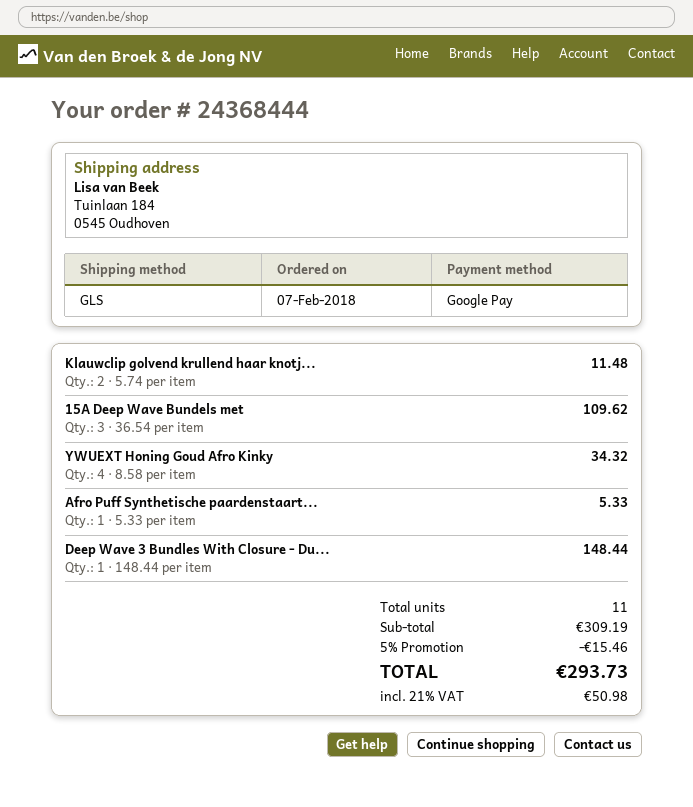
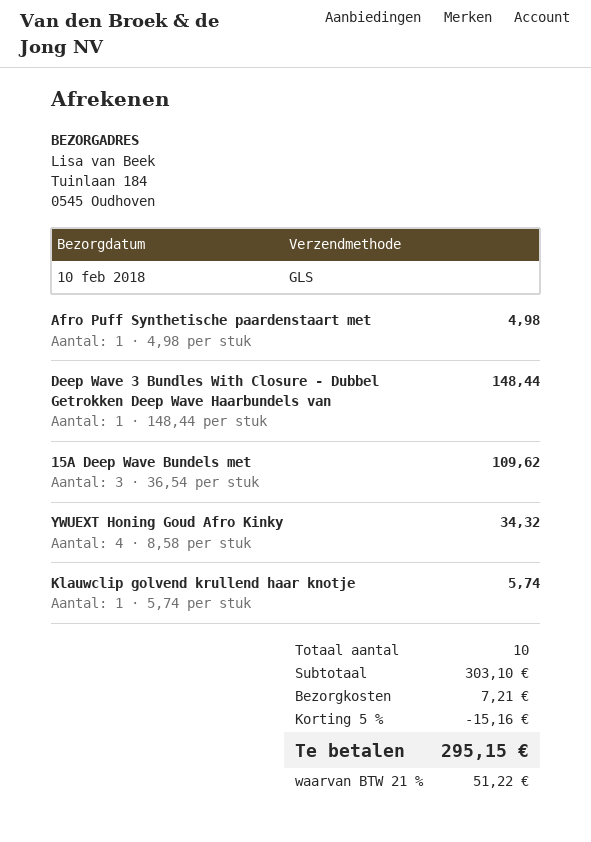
Klauwclip golvend krullend haar knotj...: 2 x 5.74 = 11.48 -> 1 x 5.74 = 5.74
Afro Puff Synthetische paardenstaart...: 1 x 5.33 = 5.33 -> 1 x 4.98 = 4.98
total quantity: 11 -> 10
subtotal: 309.19 -> 303.10
discount: 5% = 15.46 -> 5% = 15.16
shipping: none -> 7.21
tax: 21% = 50.98 -> 21% = 51.22
total: 293.73 -> 295.15

